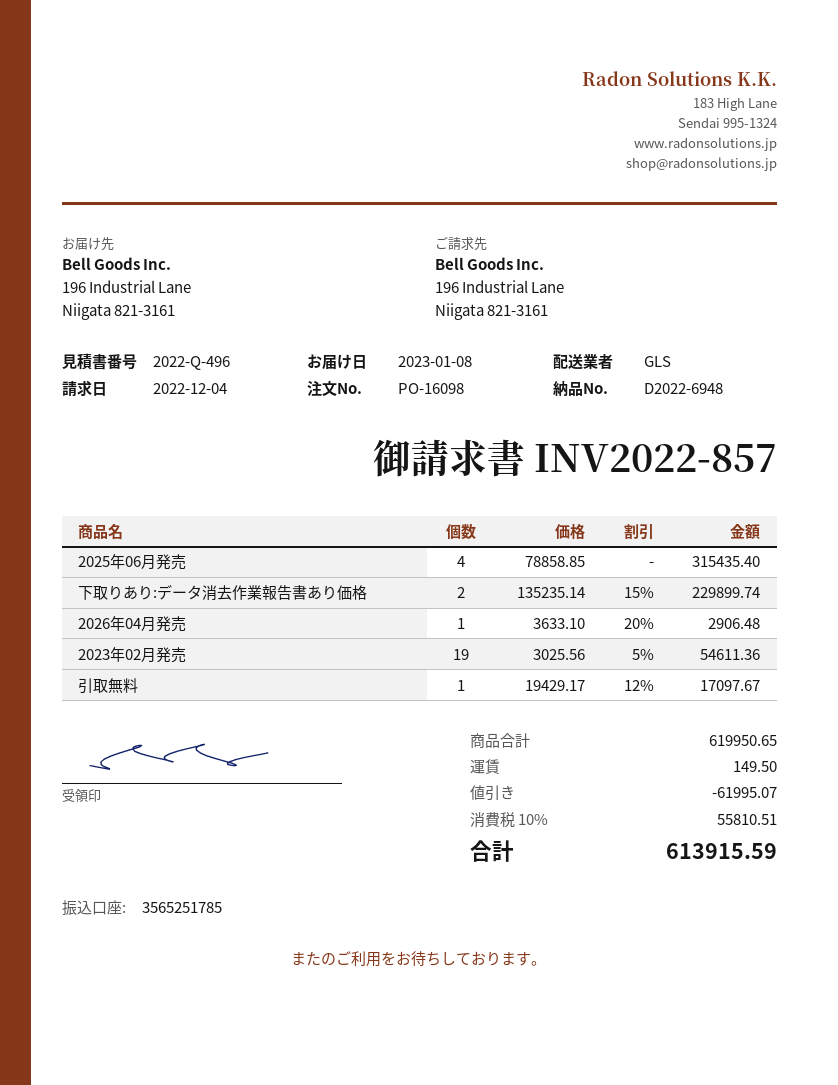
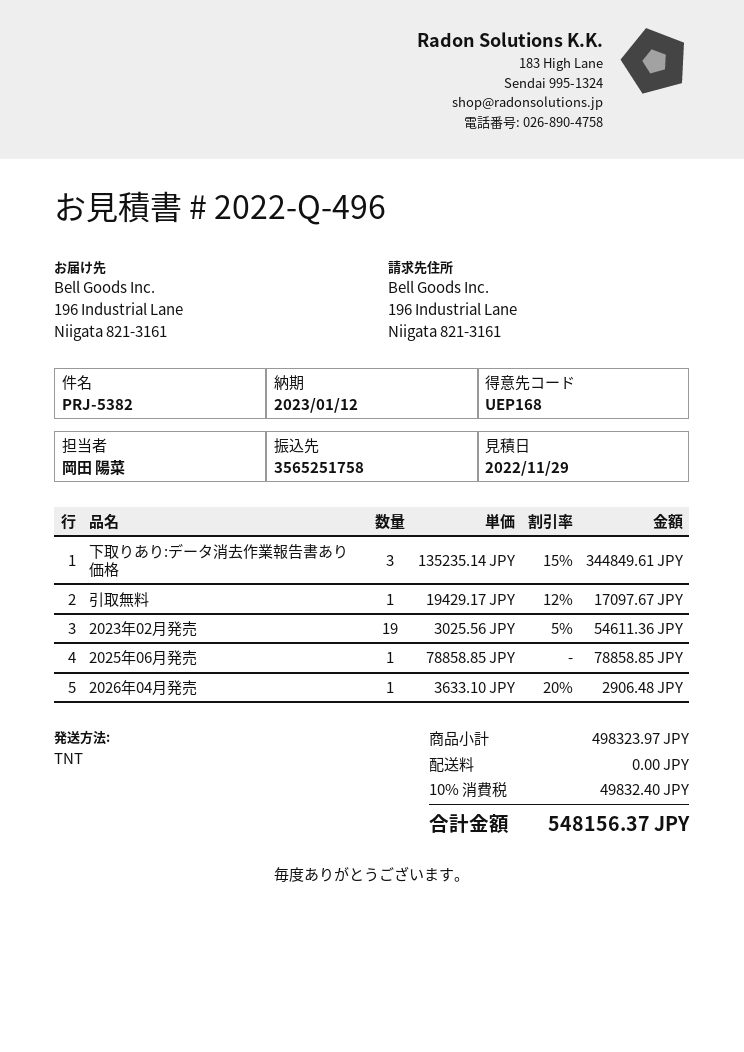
delivery date: 2023-01-08 -> 2023-01-12
bank account: 3565251785 -> 3565251758
shipping method: GLS -> TNT
2025年06月発売: 4 x 78858.85 = 315435.40 -> 1 x 78858.85 = 78858.85
下取りあり:データ消去作業報告書あり価格: 2 x 135235.14 - 15% = 229899.74 -> 3 x 135235.14 - 15% = 344849.61
subtotal: 619950.65 -> 498323.97
discount: 61995.07 -> none
shipping: 149.50 -> 0.00
tax: 10% = 55810.51 -> 10% = 49832.40
total: 613915.59 -> 548156.37

